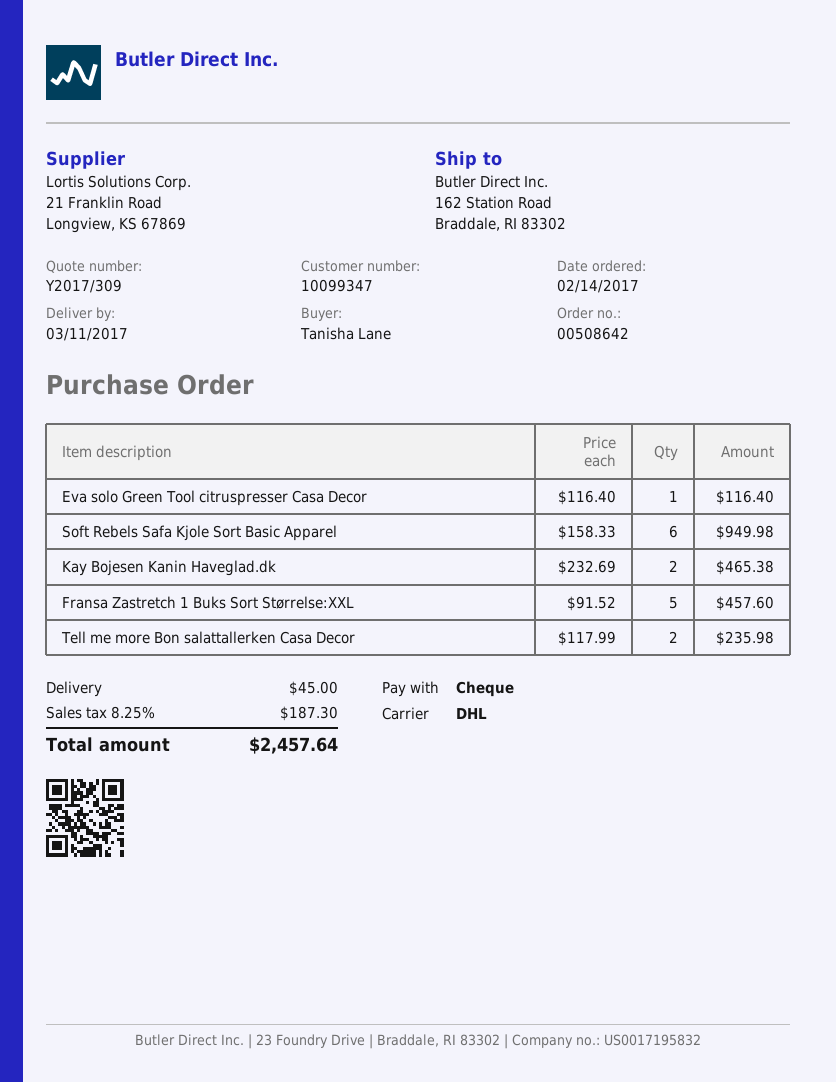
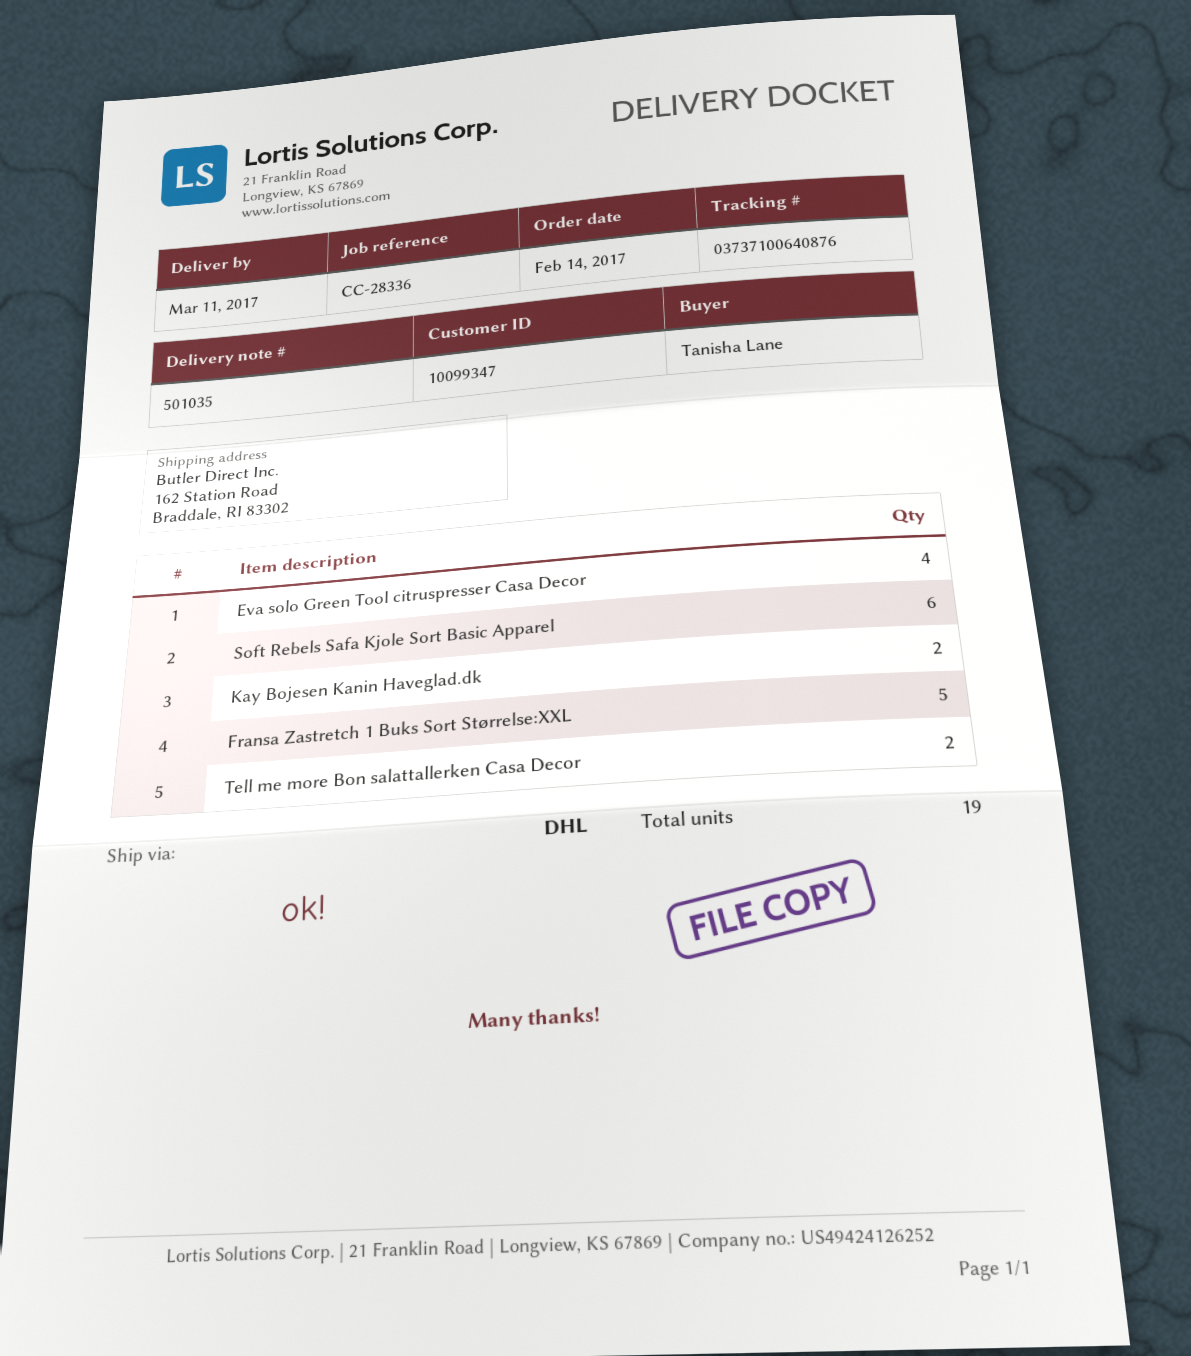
Eva solo Green Tool citruspresser Casa Decor: 1 -> 4

